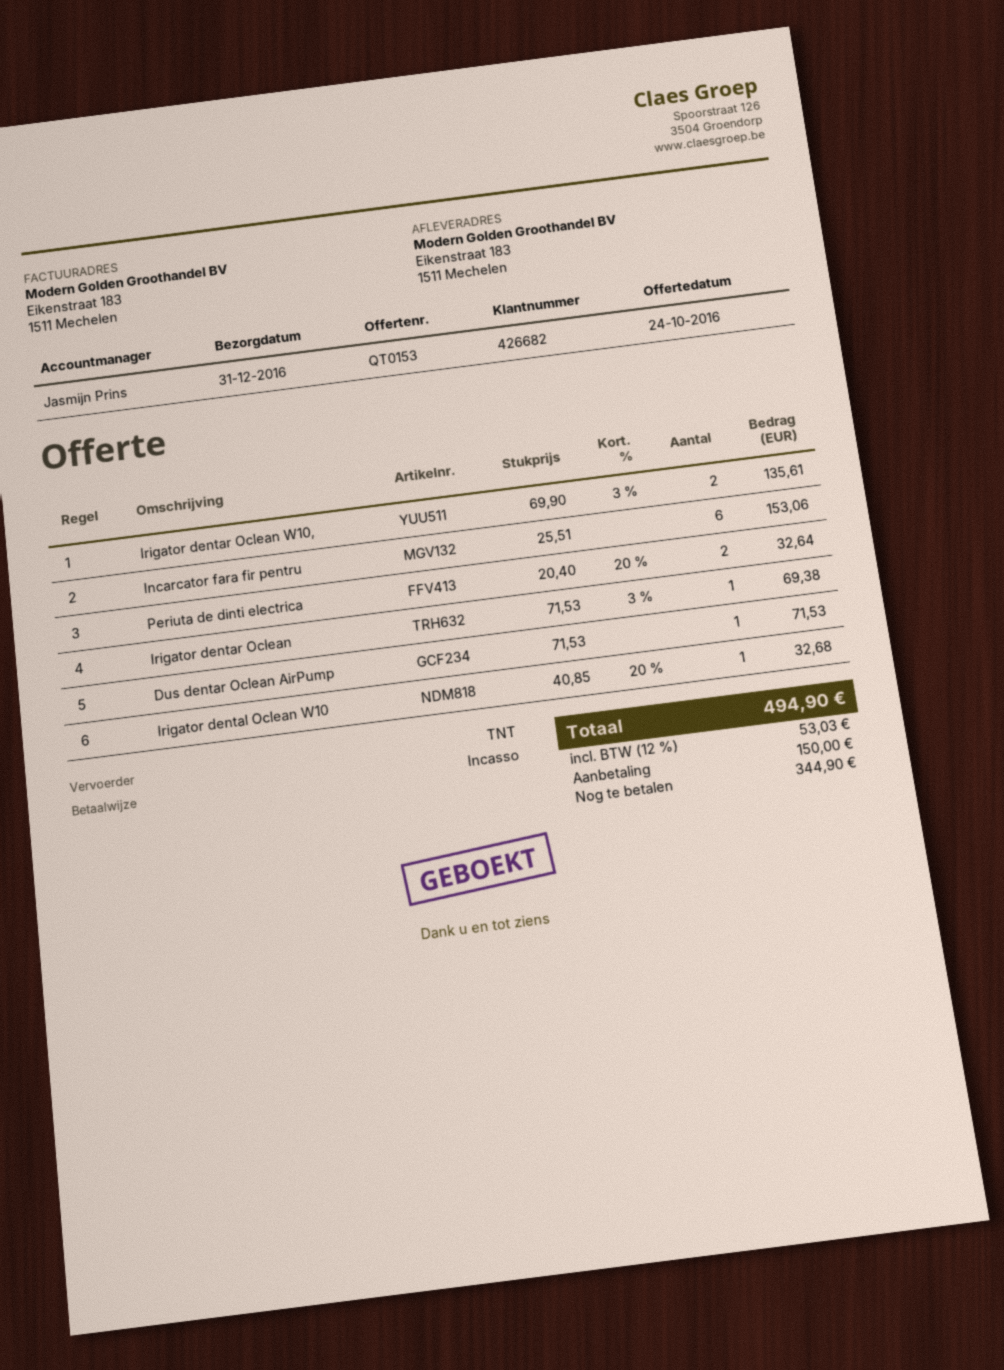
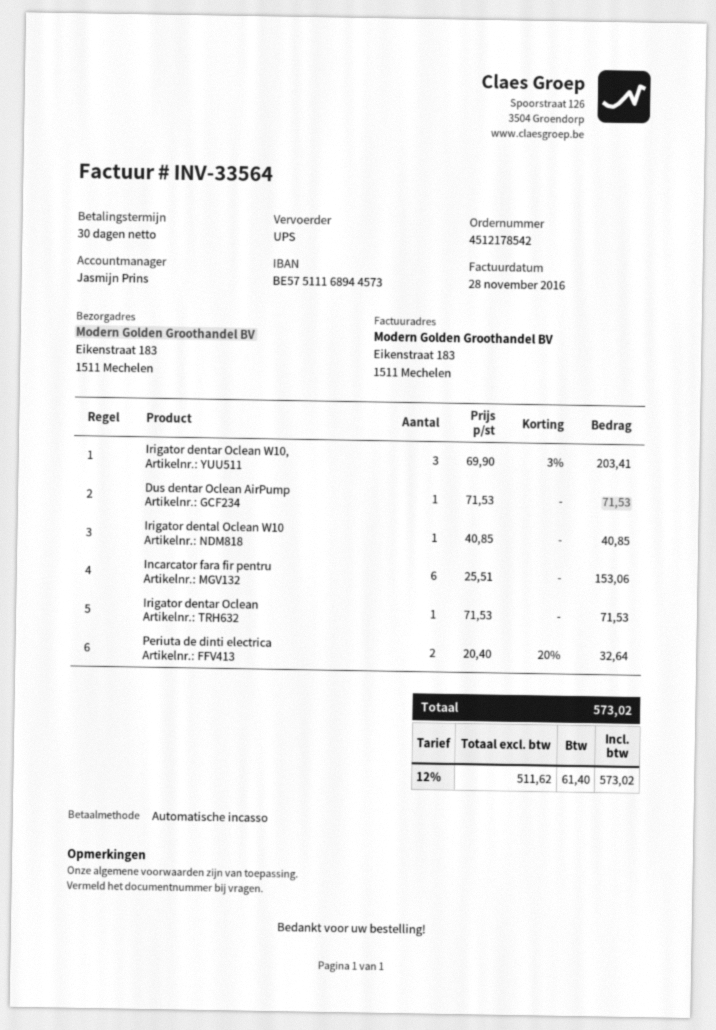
shipping method: TNT -> UPS
Irigator dentar Oclean W10,: 2 x 69.90 - 3% = 135.61 -> 3 x 69.90 - 3% = 203.41
Irigator dentar Oclean: 1 x 71.53 - 3% = 69.38 -> 1 x 71.53 = 71.53
Irigator dental Oclean W10: 1 x 40.85 - 20% = 32.68 -> 1 x 40.85 = 40.85
tax: 12% = 53.03 -> 12% = 61.40
total: 494.90 -> 573.02

